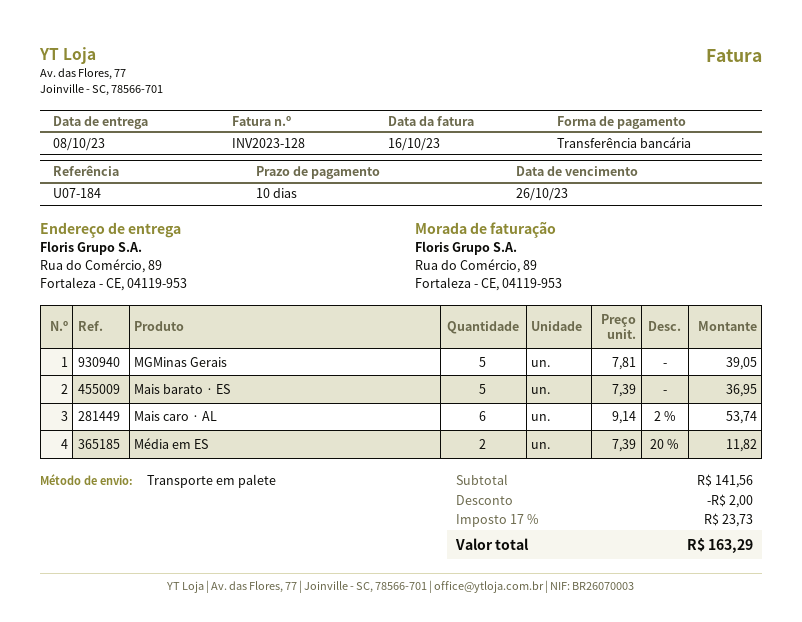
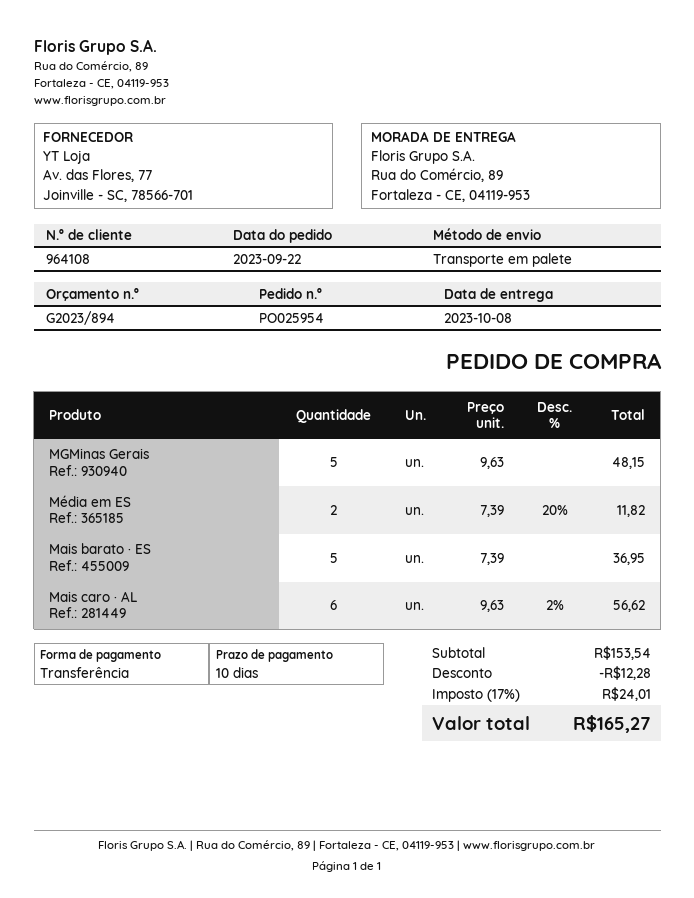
MGMinas Gerais: 5 x 7.81 = 39.05 -> 5 x 9.63 = 48.15
Mais caro · AL: 6 x 9.14 - 2% = 53.74 -> 6 x 9.63 - 2% = 56.62
subtotal: 141.56 -> 153.54
discount: 2.00 -> 12.28
tax: 17% = 23.73 -> 17% = 24.01
total: 163.29 -> 165.27

